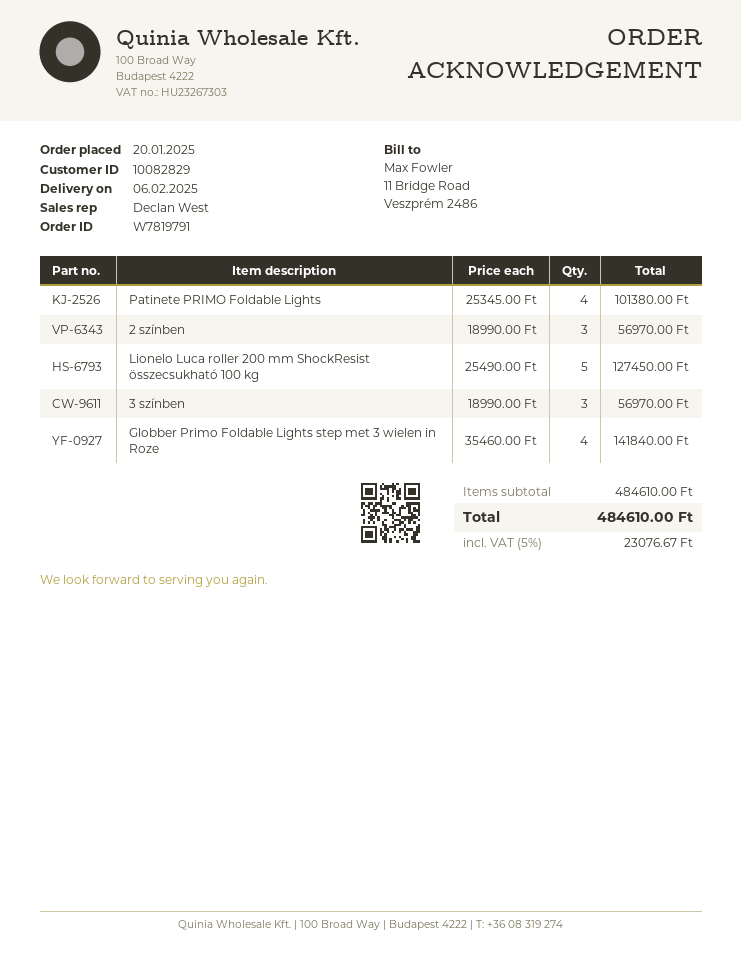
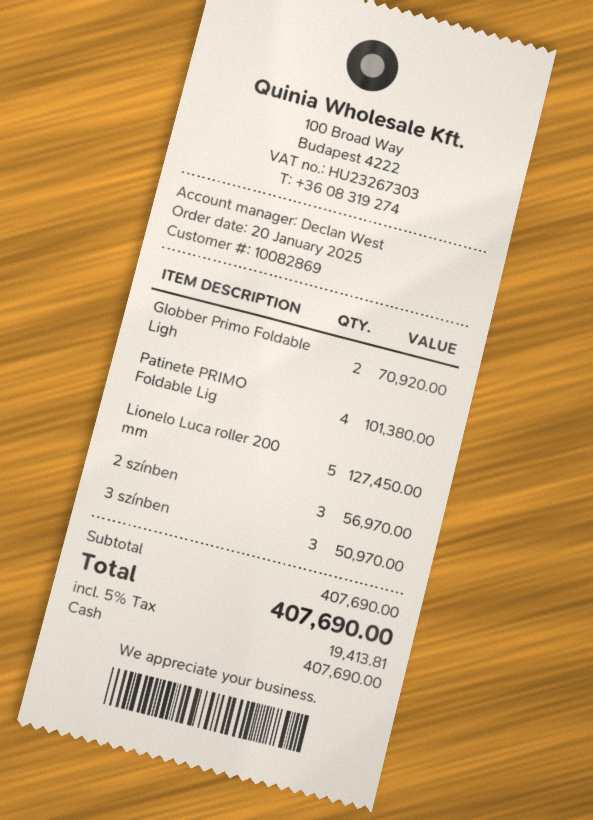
customer number: 10082829 -> 10082869
3 színben: 3 for 56970.00 -> 3 for 50970.00
Globber Primo Foldable Lights step met 3 wielen in Roze: 4 for 141840.00 -> 2 for 70920.00
subtotal: 484610.00 -> 407690.00
tax: 5% = 23076.67 -> 5% = 19413.81
total: 484610.00 -> 407690.00

